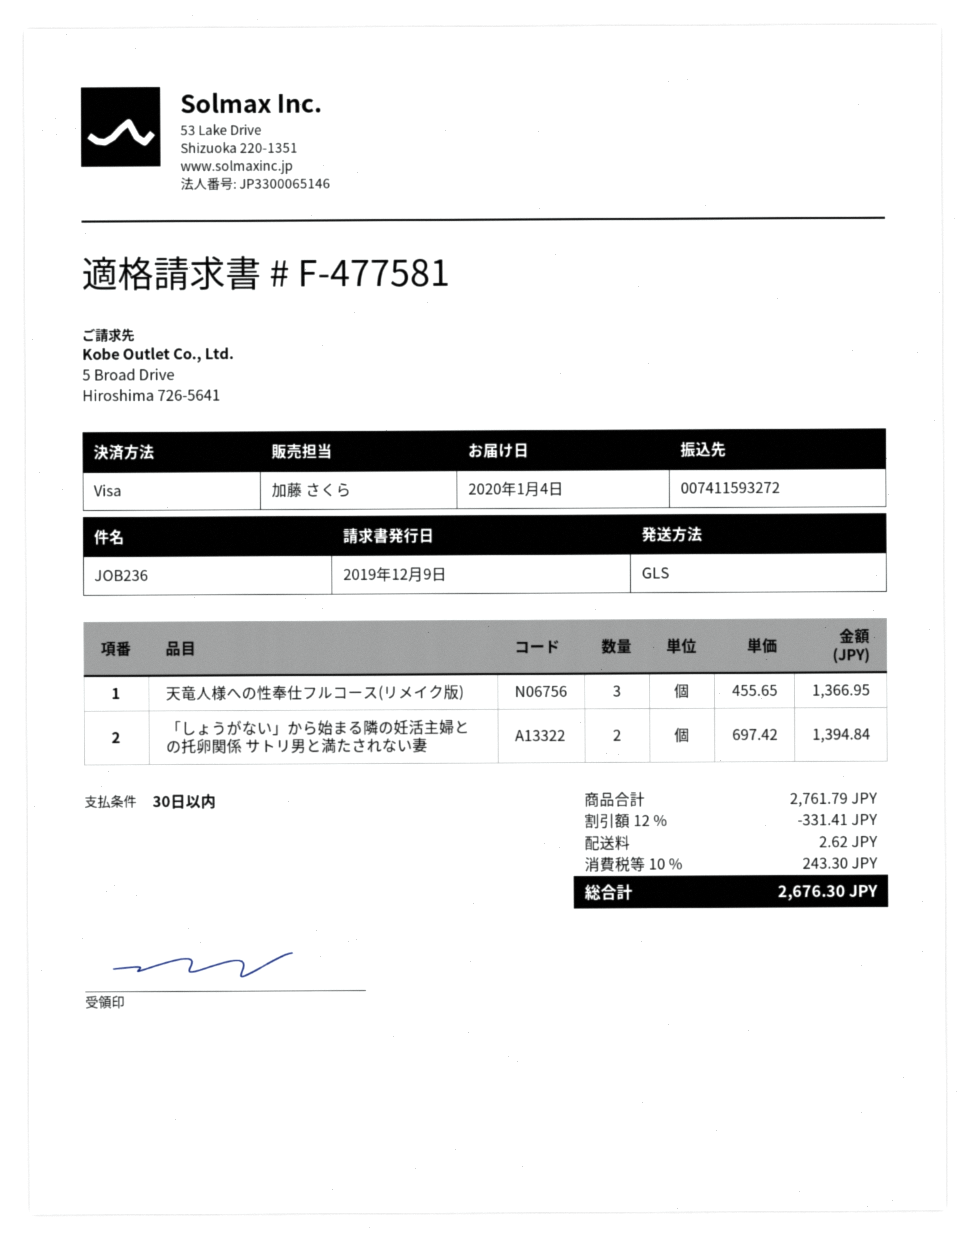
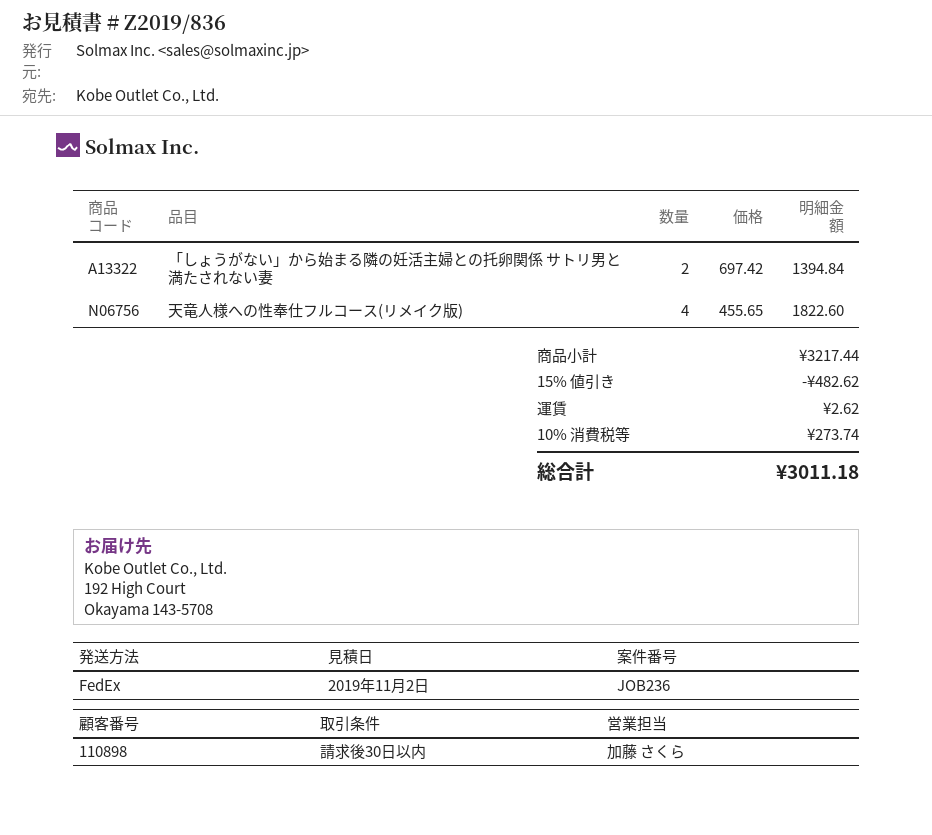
shipping method: GLS -> FedEx
天竜人様への性奉仕フルコース(リメイク版): 3 x 455.65 = 1366.95 -> 4 x 455.65 = 1822.60
subtotal: 2761.79 -> 3217.44
discount: 12% = 331.41 -> 15% = 482.62
tax: 10% = 243.30 -> 10% = 273.74
total: 2676.30 -> 3011.18

